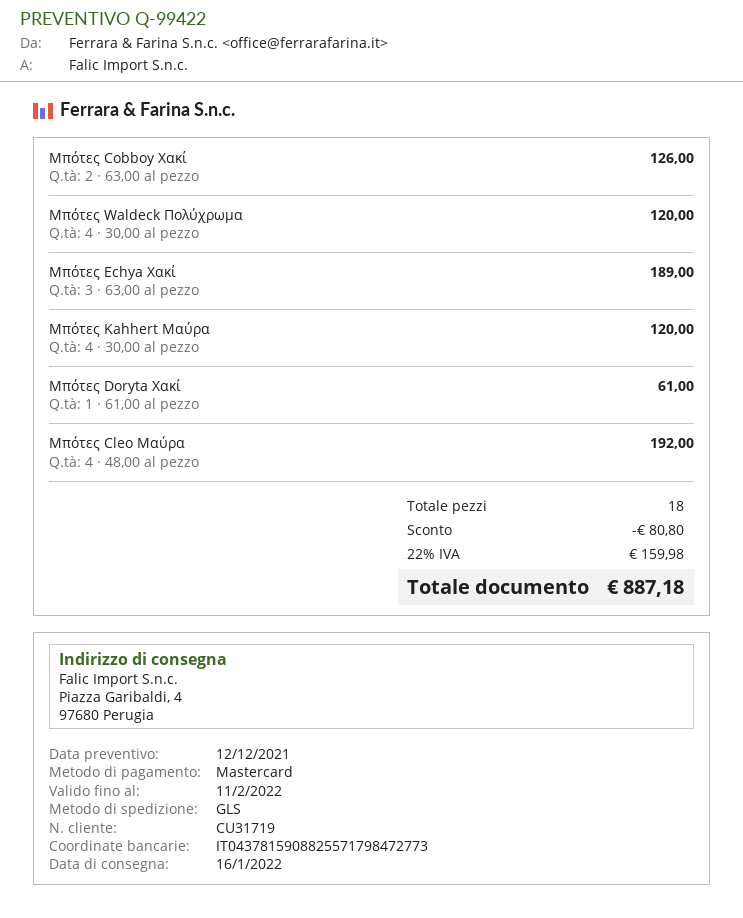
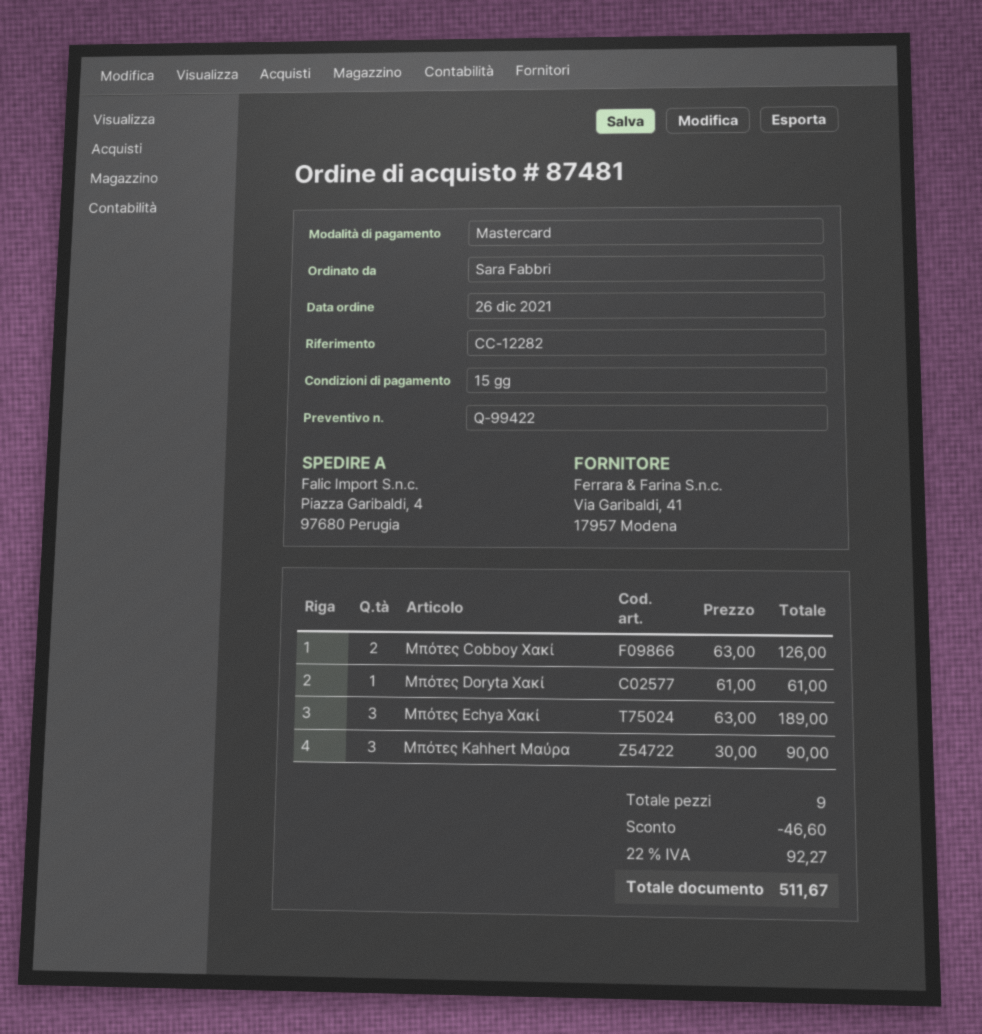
Μπότες Waldeck Πολύχρωμα: 4 x 30.00 = 120.00 -> none
Μπότες Kahhert Μαύρα: 4 x 30.00 = 120.00 -> 3 x 30.00 = 90.00
Μπότες Cleo Μαύρα: 4 x 48.00 = 192.00 -> none
total quantity: 18 -> 9
discount: 80.80 -> 46.60
tax: 22% = 159.98 -> 22% = 92.27
total: 887.18 -> 511.67

